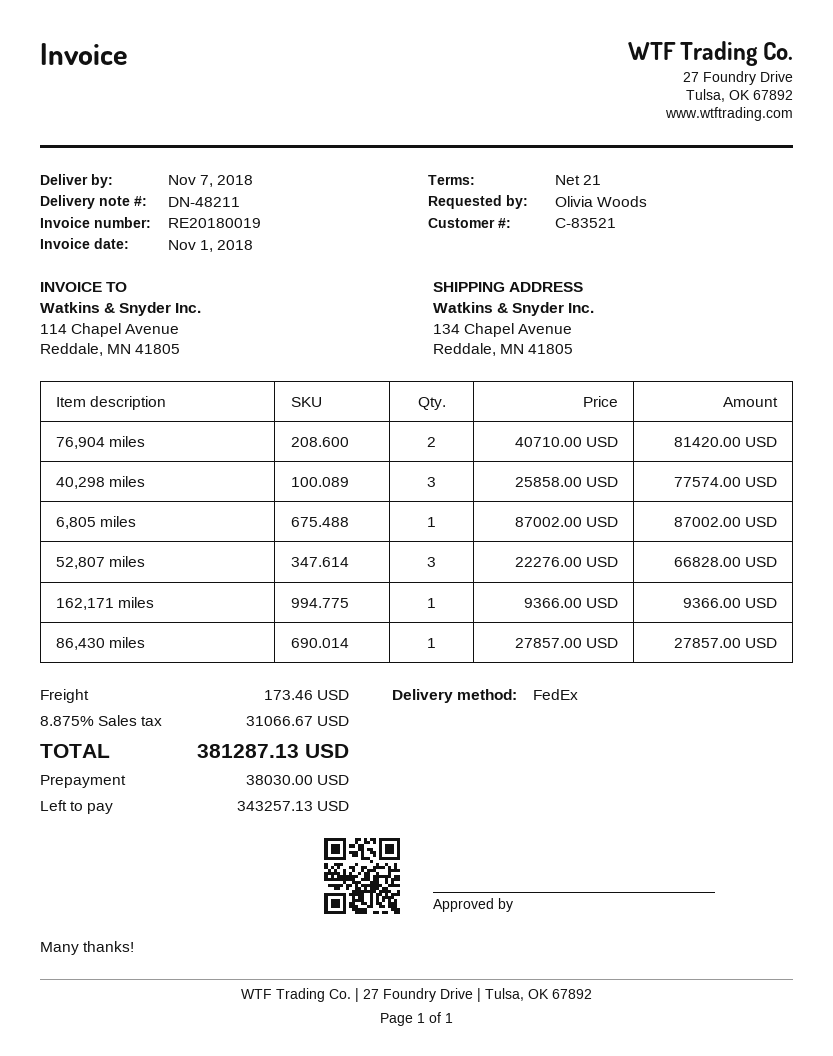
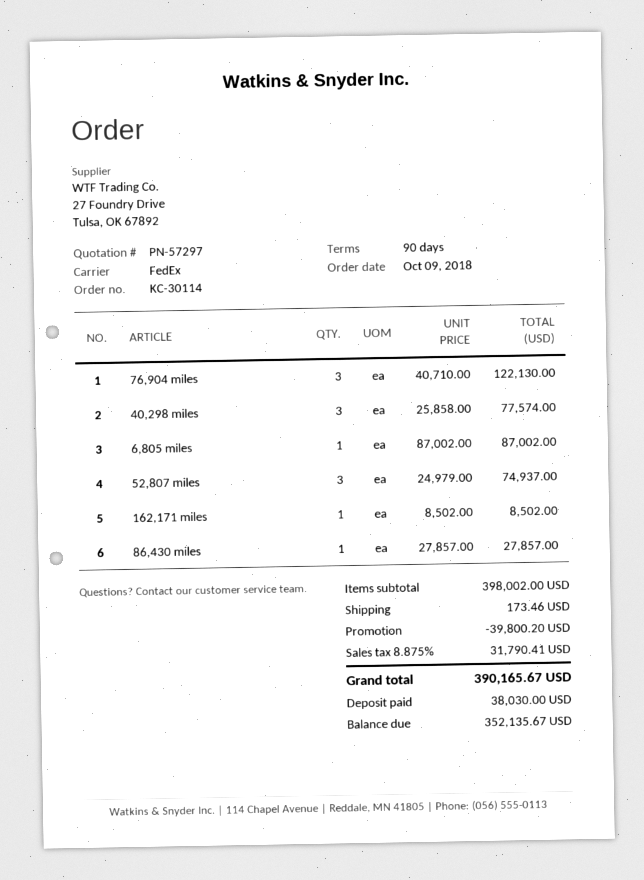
payment terms: 21 days -> 90 days
76,904 miles: 2 x 40710.00 = 81420.00 -> 3 x 40710.00 = 122130.00
52,807 miles: 3 x 22276.00 = 66828.00 -> 3 x 24979.00 = 74937.00
162,171 miles: 1 x 9366.00 = 9366.00 -> 1 x 8502.00 = 8502.00
discount: none -> 39800.20
tax: 8.875% = 31066.67 -> 8.875% = 31790.41
total: 381287.13 -> 390165.67
balance: 343257.13 -> 352135.67

